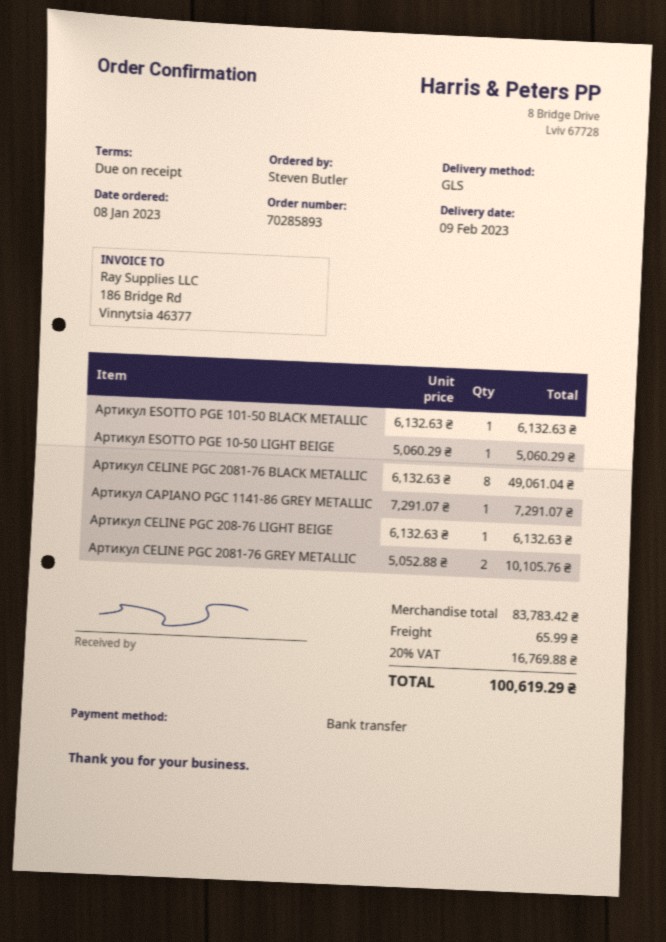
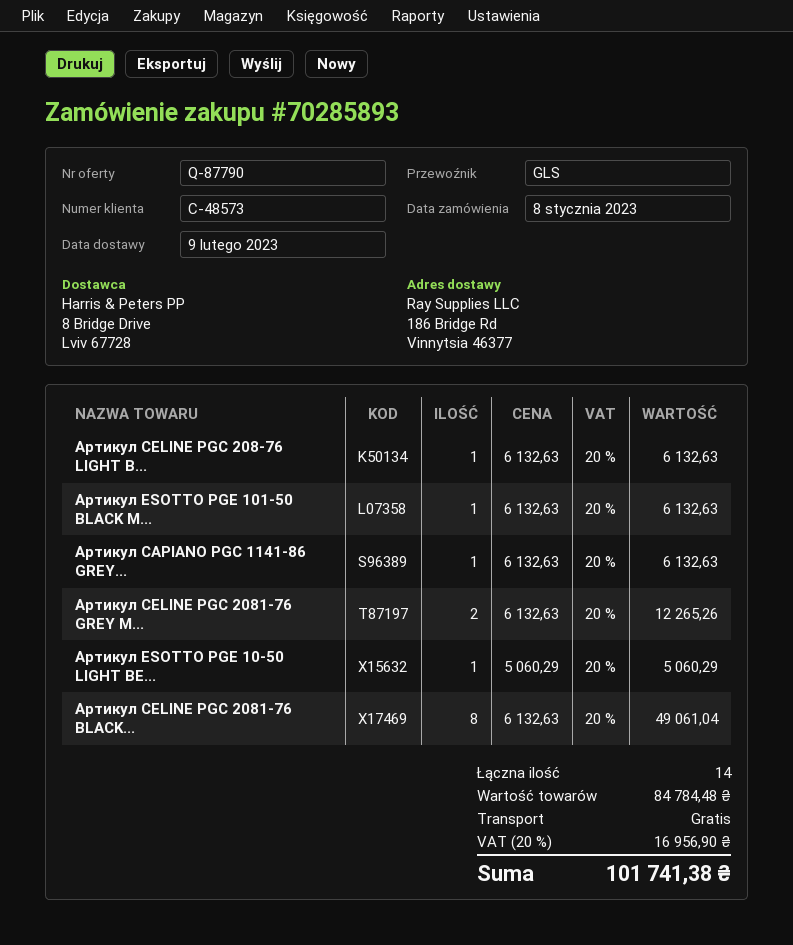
Артикул CAPIANO PGC 1141-86 GREY METALLIC: 1 x 7291.07 = 7291.07 -> 1 x 6132.63 = 6132.63
Артикул CELINE PGC 2081-76 GREY METALLIC: 2 x 5052.88 = 10105.76 -> 2 x 6132.63 = 12265.26
subtotal: 83783.42 -> 84784.48
shipping: 65.99 -> 0.00
tax: 20% = 16769.88 -> 20% = 16956.90
total: 100619.29 -> 101741.38

